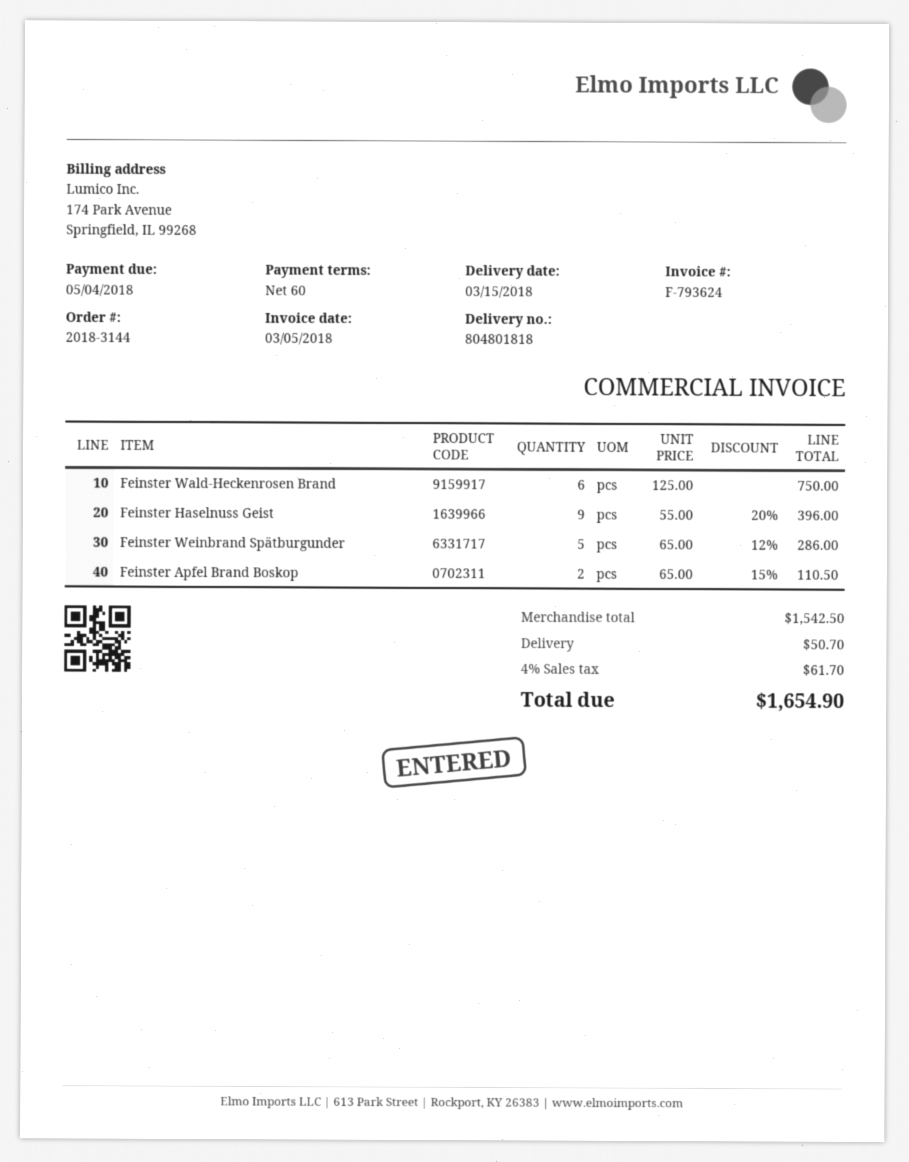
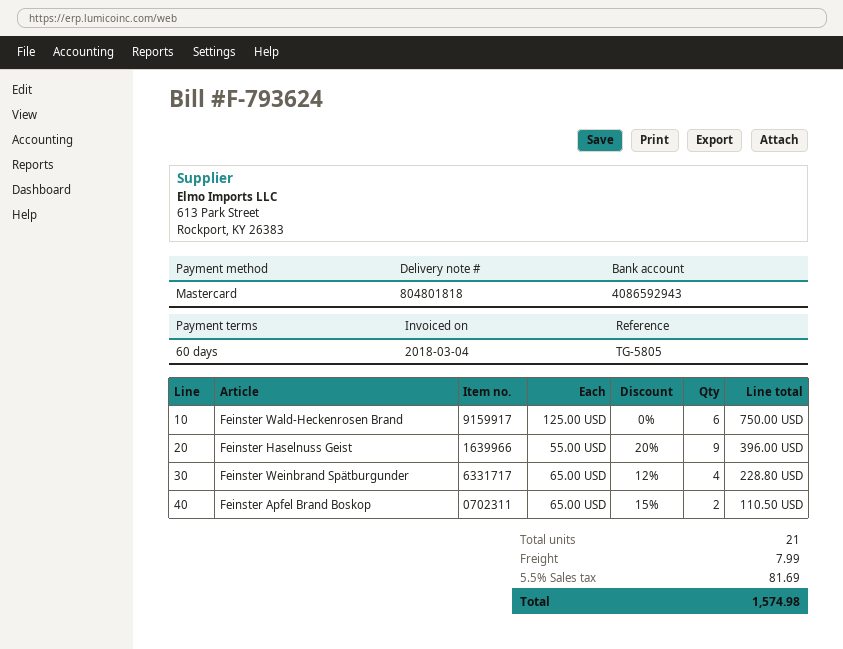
invoice date: 2018-03-05 -> 2018-03-04
Feinster Weinbrand Spätburgunder: 5 x 65.00 - 12% = 286.00 -> 4 x 65.00 - 12% = 228.80
shipping: 50.70 -> 7.99
tax: 4% = 61.70 -> 5.5% = 81.69
total: 1654.90 -> 1574.98

